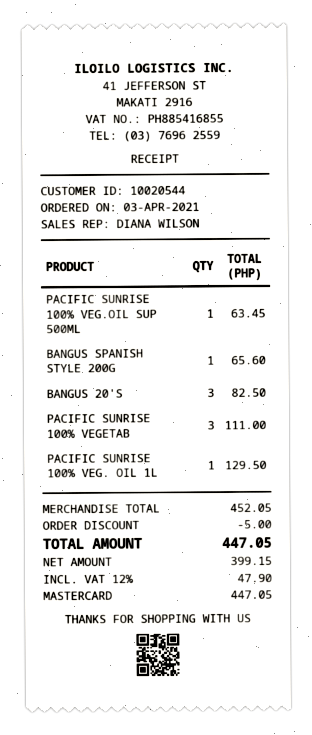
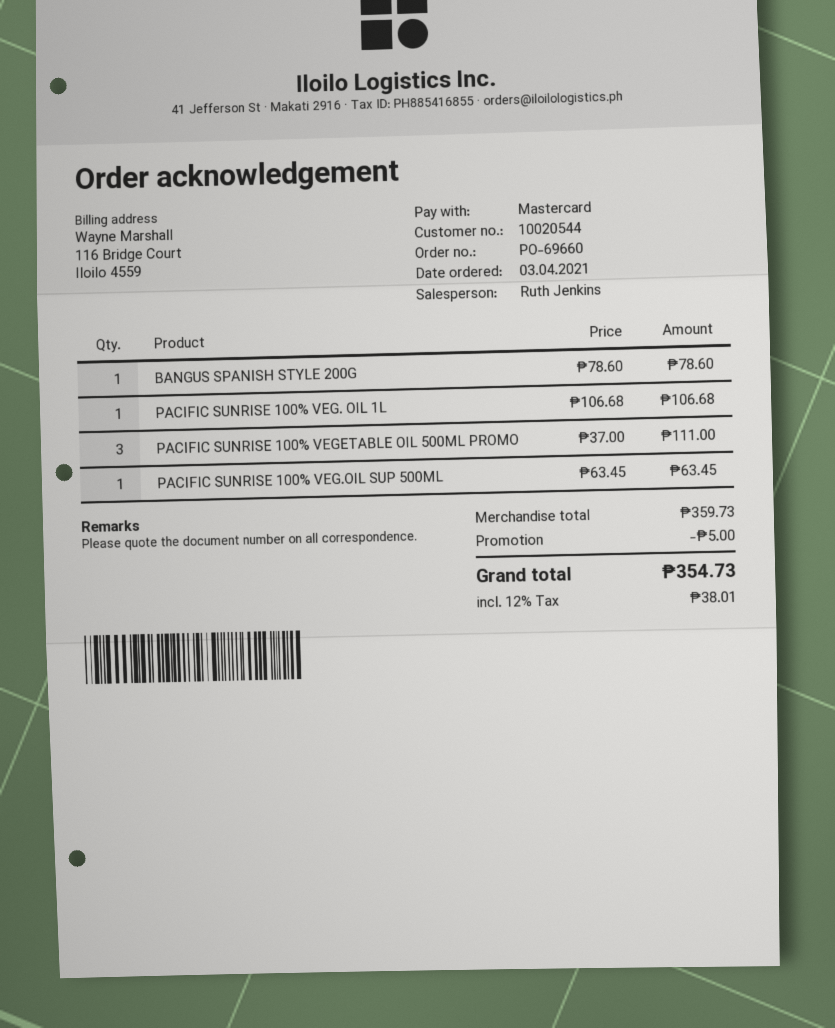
sales rep: DIANA WILSON -> Ruth Jenkins
BANGUS SPANISH STYLE 200G: 1 for 65.60 -> 1 for 78.60
BANGUS 20'S: 3 for 82.50 -> none
PACIFIC SUNRISE 100% VEG. OIL 1L: 1 for 129.50 -> 1 for 106.68
subtotal: 452.05 -> 359.73
tax: 12% = 47.90 -> 12% = 38.01
total: 447.05 -> 354.73

